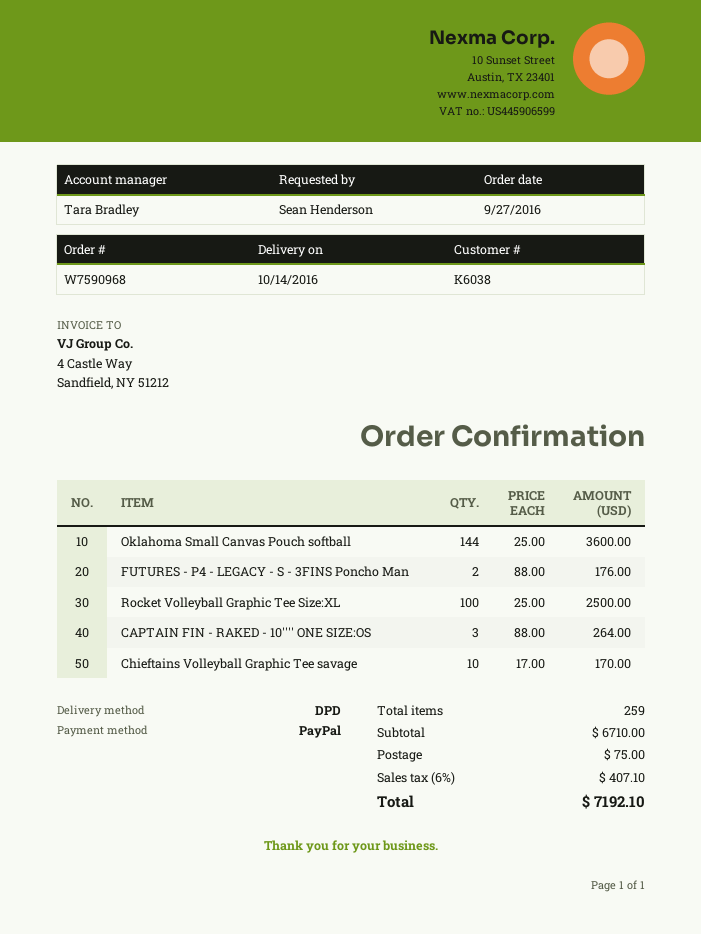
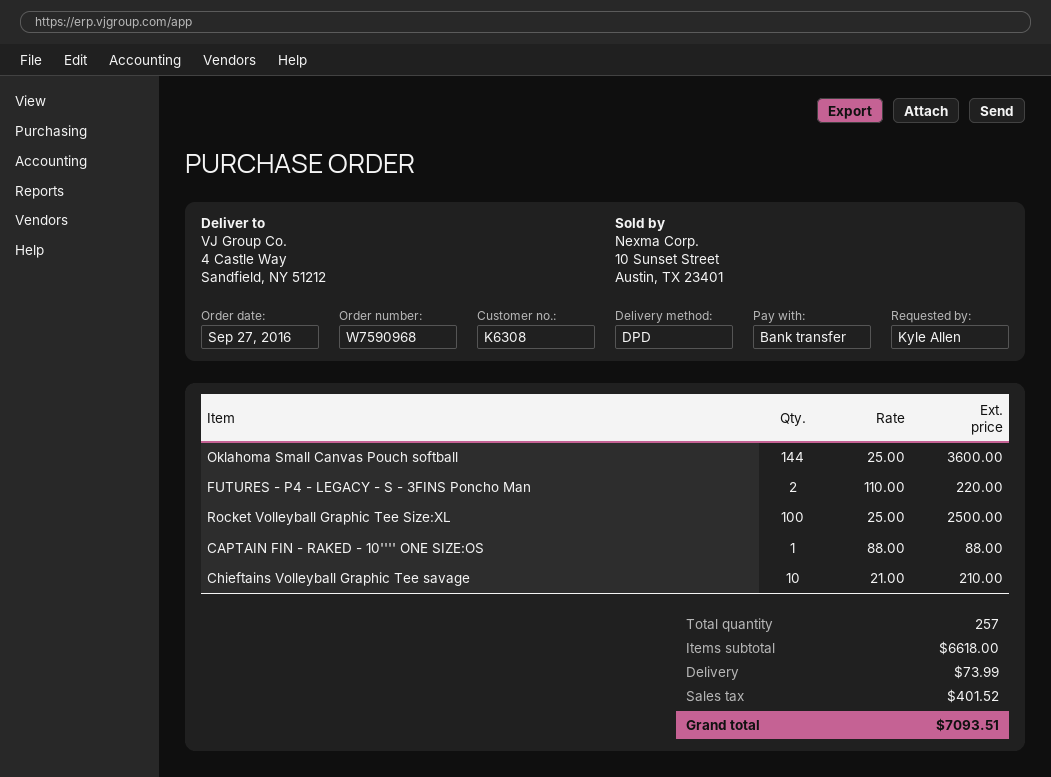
customer number: K6038 -> K6308
ordered by: Sean Henderson -> Kyle Allen
payment method: PayPal -> bank transfer
FUTURES - P4 - LEGACY - S - 3FINS Poncho Man: 2 x 88.00 = 176.00 -> 2 x 110.00 = 220.00
CAPTAIN FIN - RAKED - 10'''' ONE SIZE:OS: 3 x 88.00 = 264.00 -> 1 x 88.00 = 88.00
Chieftains Volleyball Graphic Tee savage: 10 x 17.00 = 170.00 -> 10 x 21.00 = 210.00
total quantity: 259 -> 257
subtotal: 6710.00 -> 6618.00
shipping: 75.00 -> 73.99
tax: 407.10 -> 401.52
total: 7192.10 -> 7093.51

